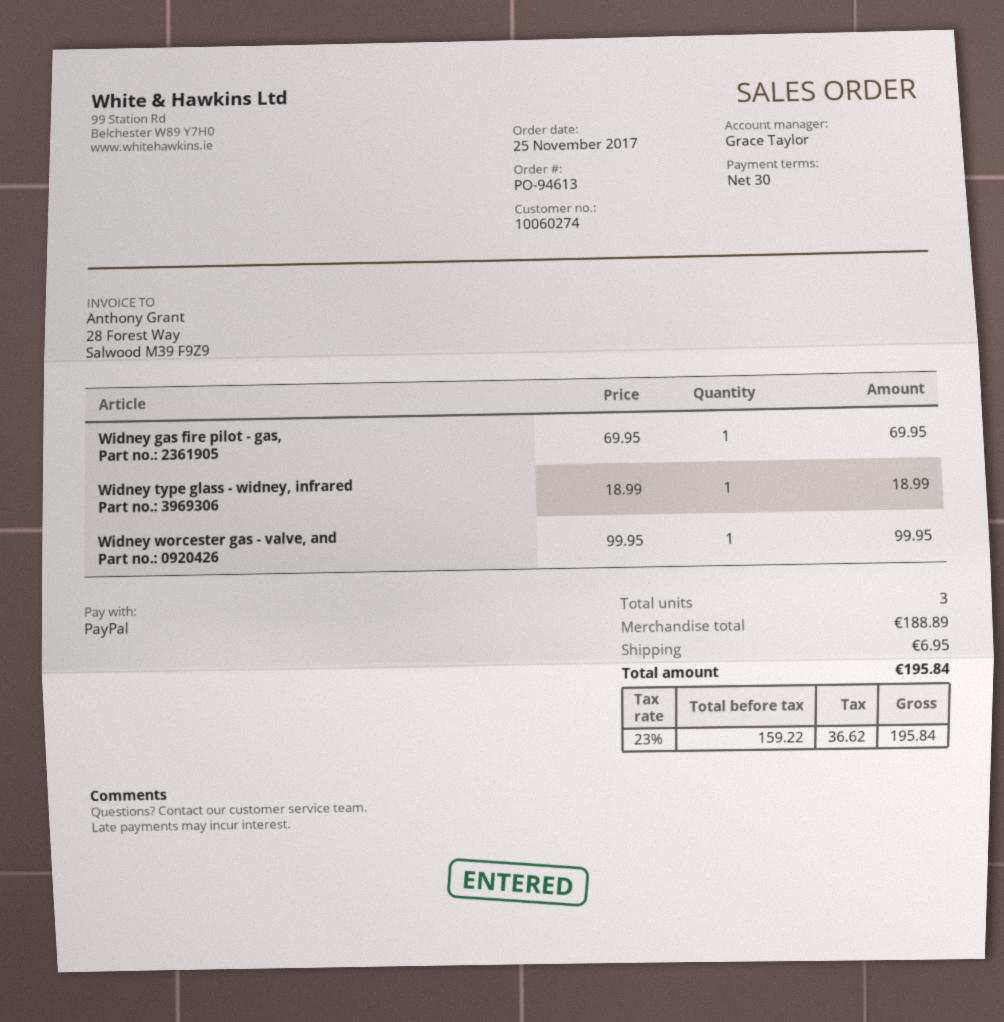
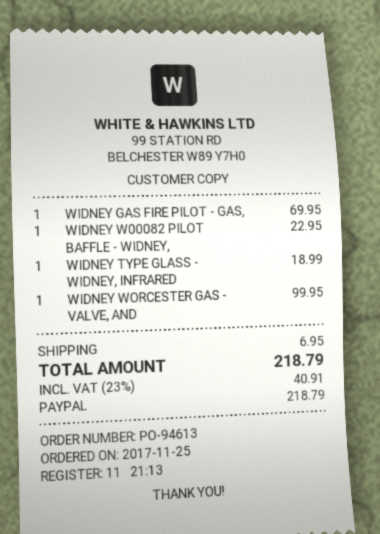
WIDNEY W00082 PILOT BAFFLE - WIDNEY,: none -> 1 for 22.95
tax: 23% = 36.62 -> 23% = 40.91
total: 195.84 -> 218.79

